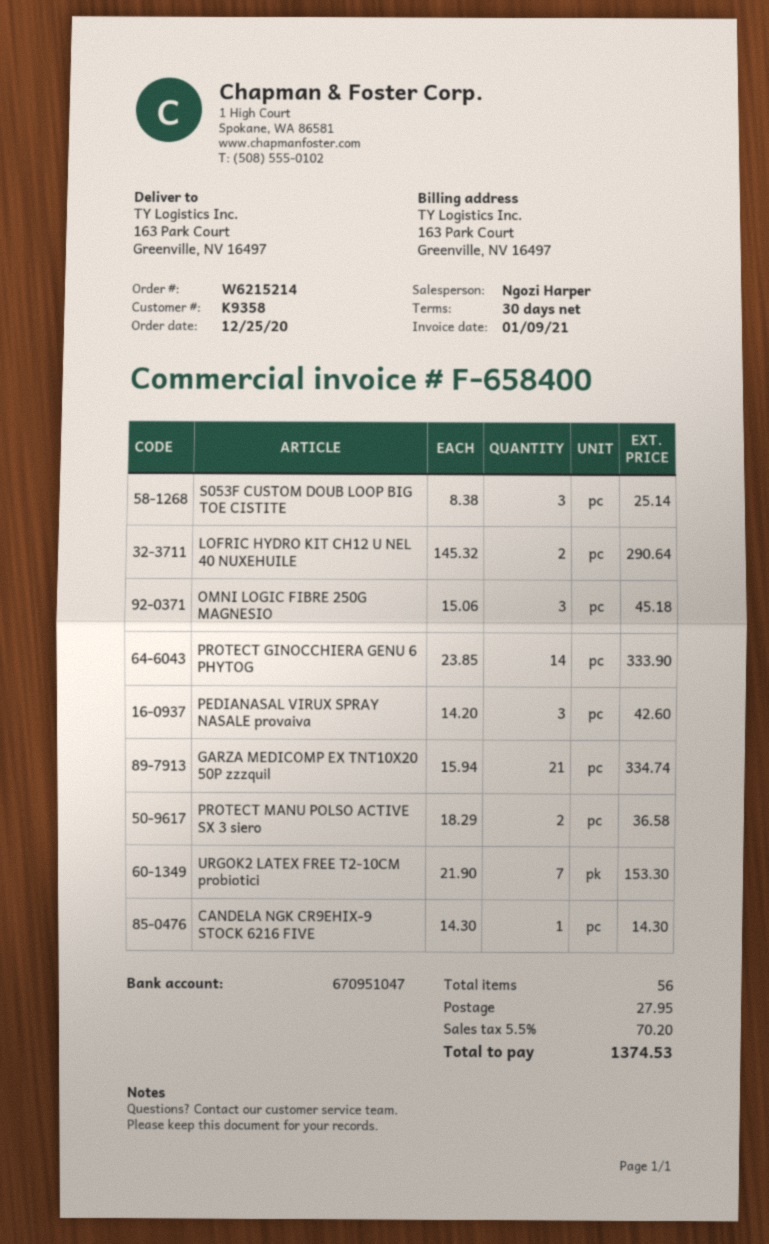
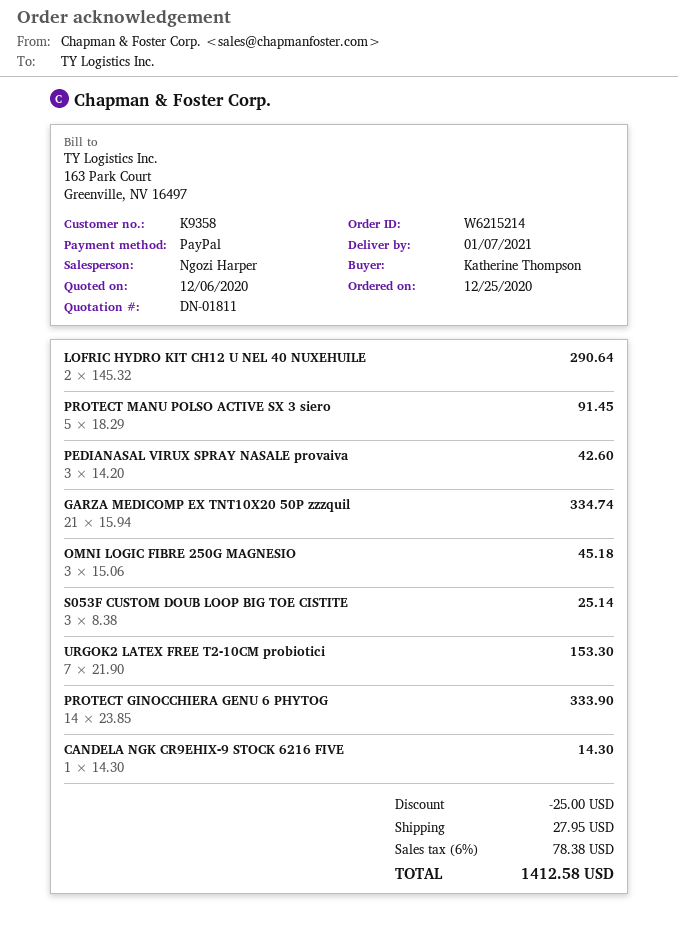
PROTECT MANU POLSO ACTIVE SX 3 siero: 2 x 18.29 = 36.58 -> 5 x 18.29 = 91.45
discount: none -> 25.00
tax: 5.5% = 70.20 -> 6% = 78.38
total: 1374.53 -> 1412.58

